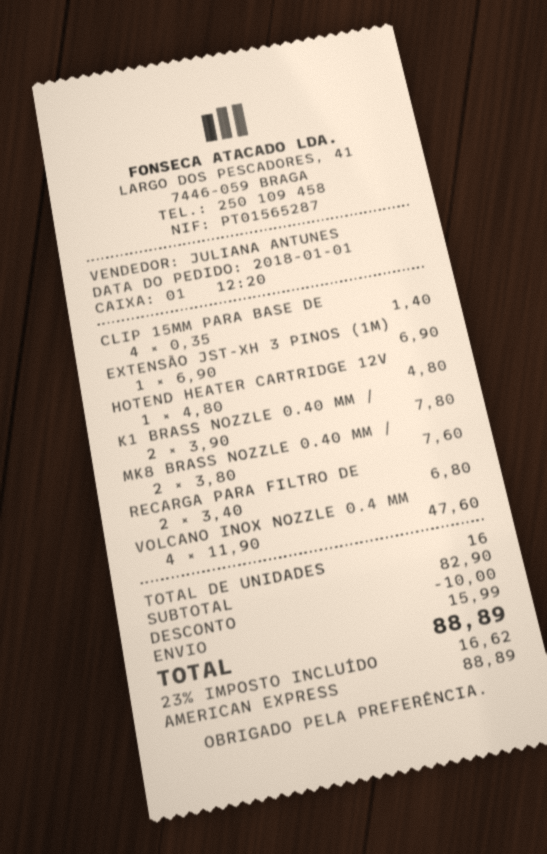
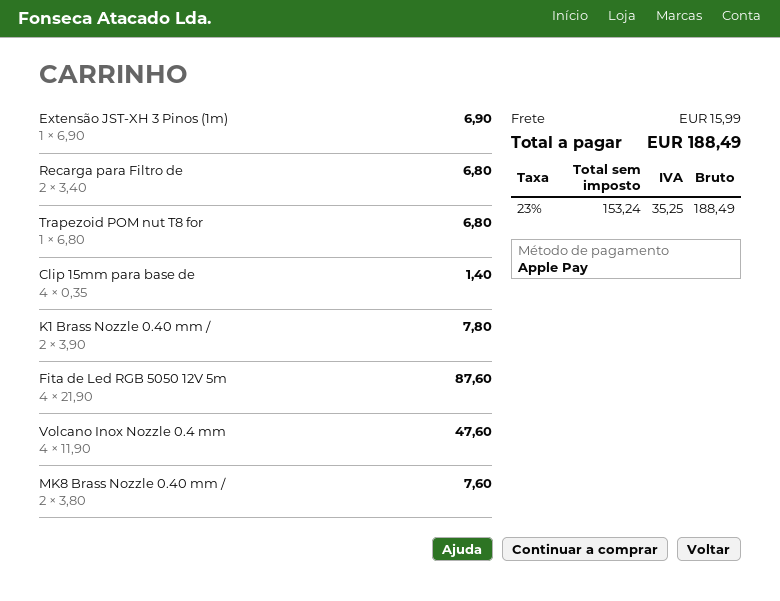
payment method: American Express -> Apple Pay
HOTEND HEATER CARTRIDGE 12V: 1 x 4.80 = 4.80 -> none
Trapezoid POM nut T8 for: none -> 1 x 6.80 = 6.80
Fita de Led RGB 5050 12V 5m: none -> 4 x 21.90 = 87.60
discount: 10.00 -> none
tax: 23% = 16.62 -> 23% = 35.25
total: 88.89 -> 188.49

